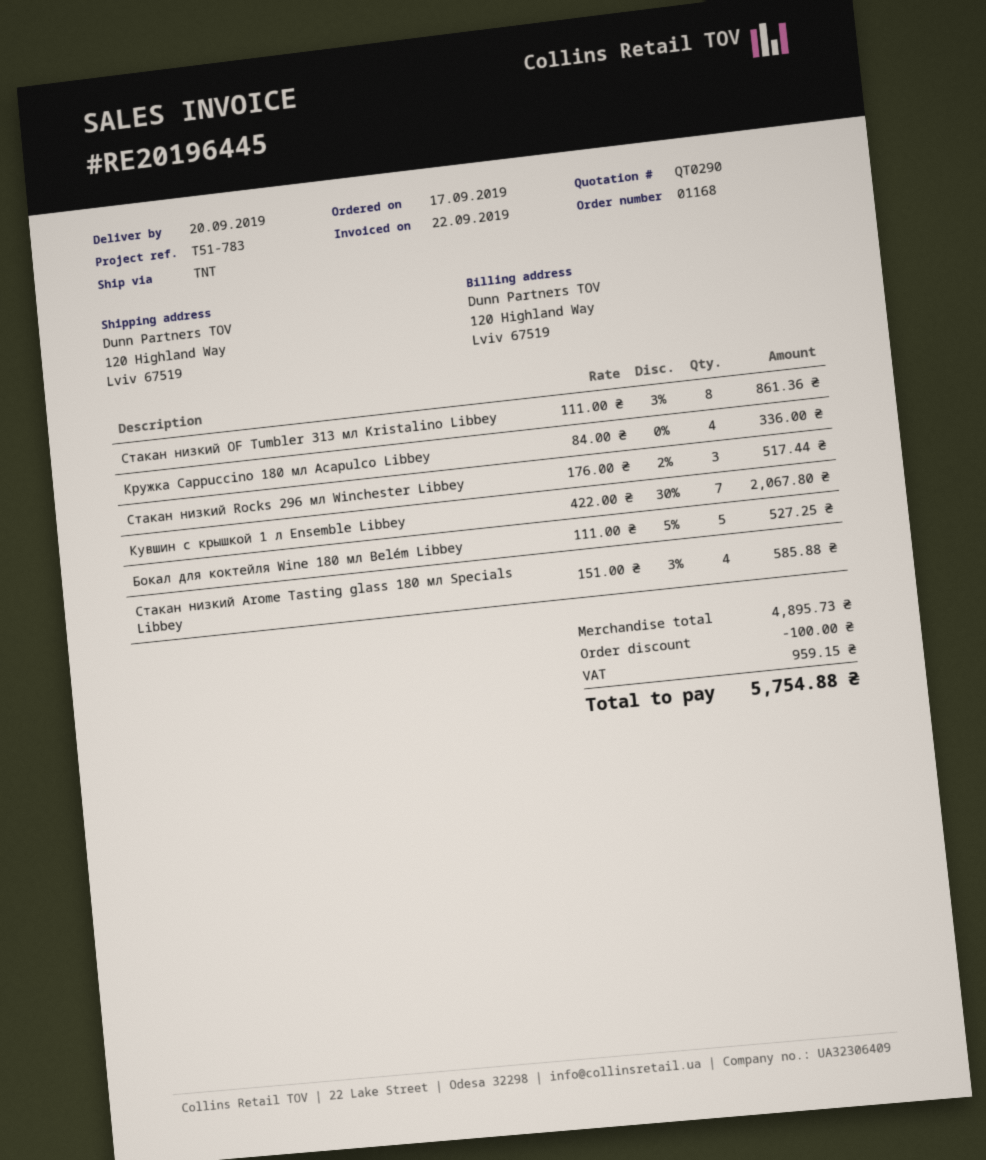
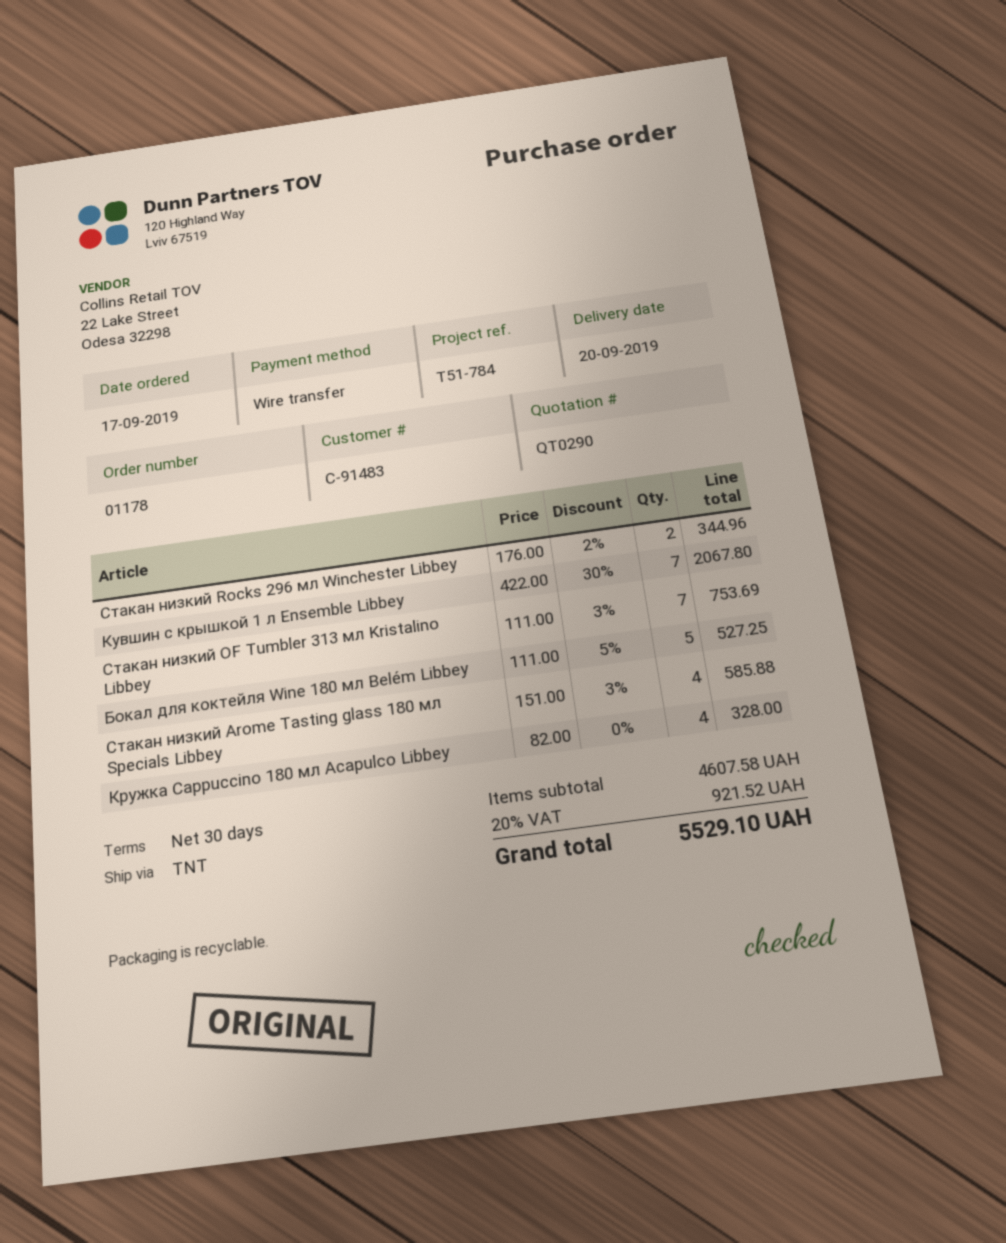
order number: 01168 -> 01178
reference: T51-783 -> T51-784
Стакан низкий OF Tumbler 313 мл Kristalino Libbey: 8 x 111.00 - 3% = 861.36 -> 7 x 111.00 - 3% = 753.69
Кружка Cappuccino 180 мл Acapulco Libbey: 4 x 84.00 = 336.00 -> 4 x 82.00 = 328.00
Стакан низкий Rocks 296 мл Winchester Libbey: 3 x 176.00 - 2% = 517.44 -> 2 x 176.00 - 2% = 344.96
subtotal: 4895.73 -> 4607.58
discount: 100.00 -> none
tax: 959.15 -> 921.52
total: 5754.88 -> 5529.10

